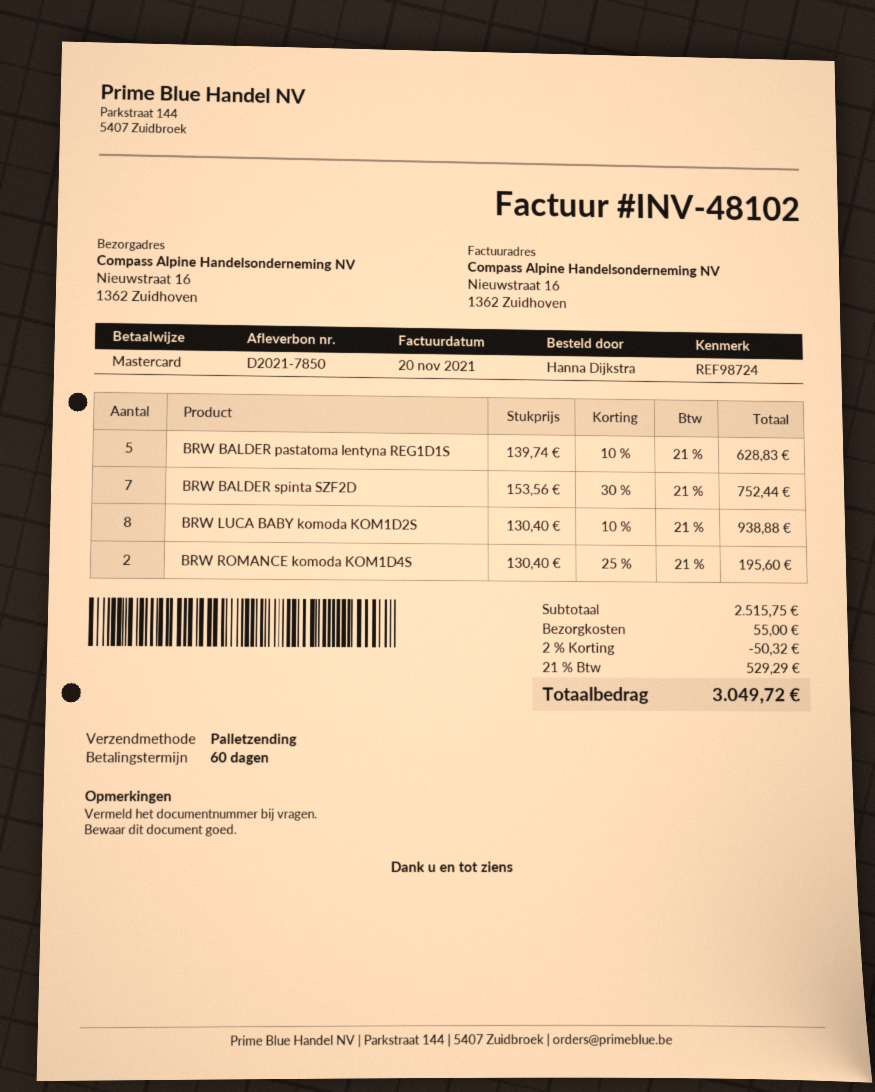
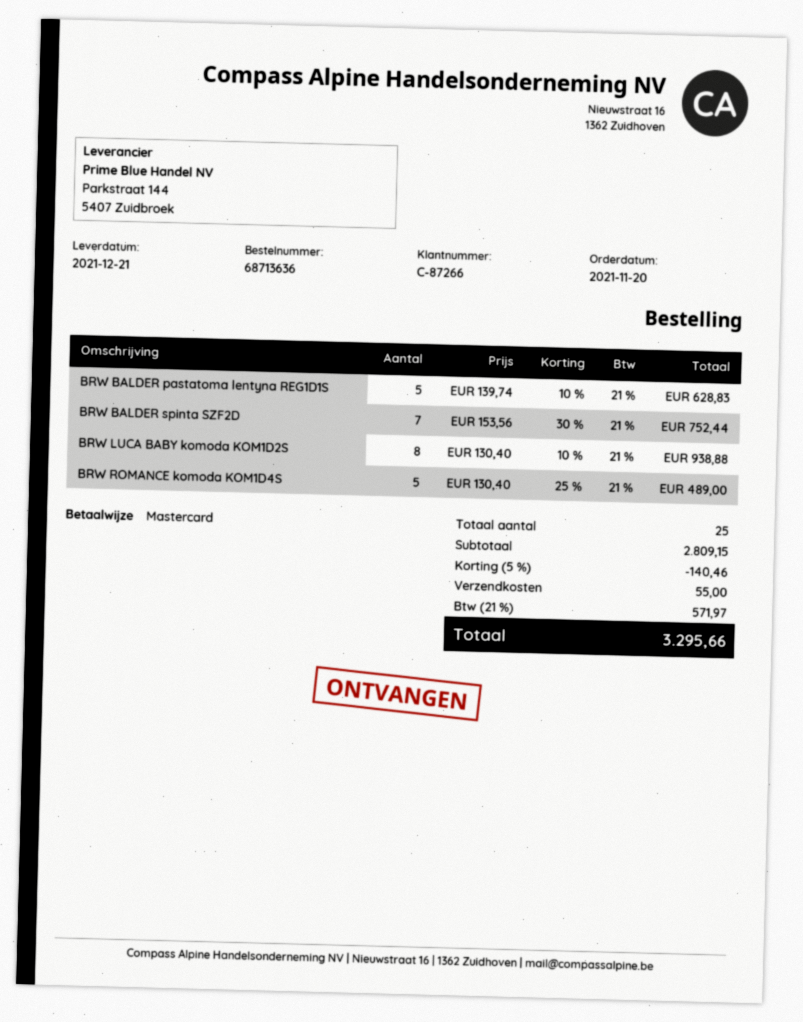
BRW ROMANCE komoda KOM1D4S: 2 x 130.40 - 25% = 195.60 -> 5 x 130.40 - 25% = 489.00
subtotal: 2515.75 -> 2809.15
discount: 2% = 50.32 -> 5% = 140.46
tax: 21% = 529.29 -> 21% = 571.97
total: 3049.72 -> 3295.66

